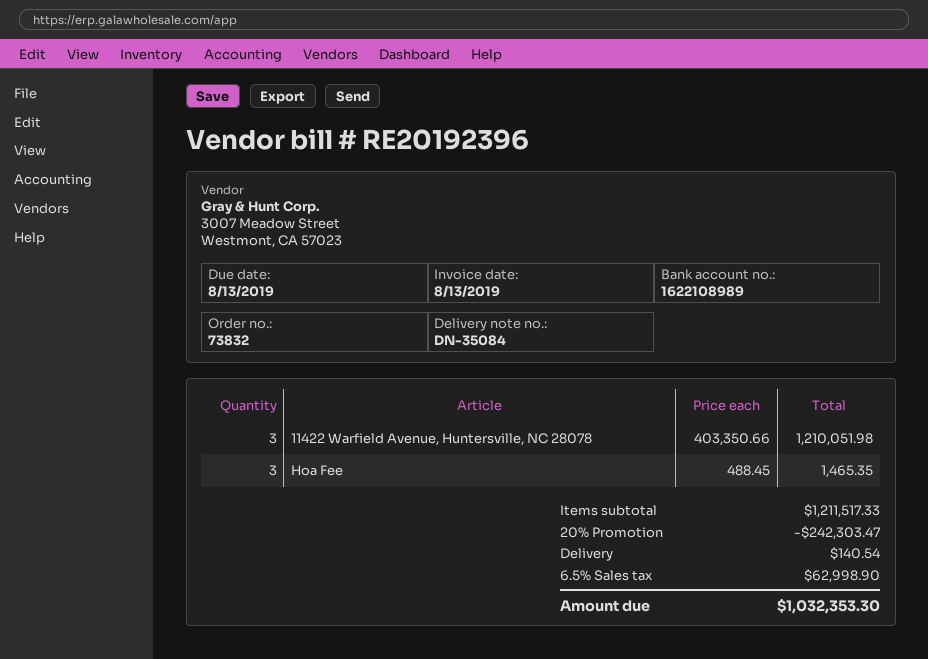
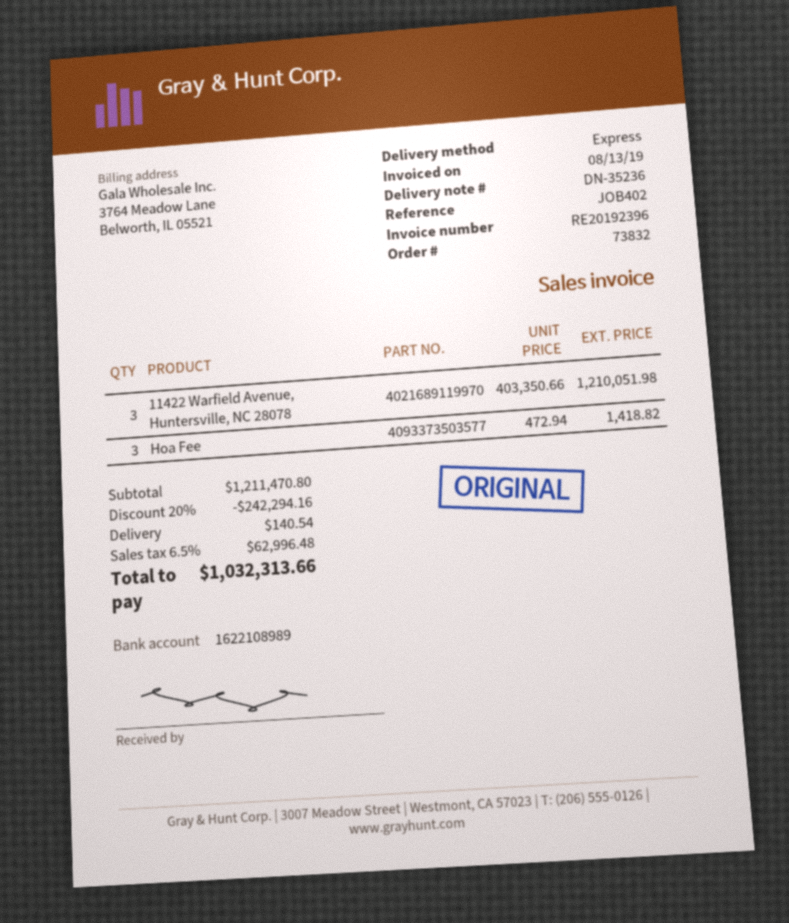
delivery note number: DN-35084 -> DN-35236
Hoa Fee: 3 x 488.45 = 1465.35 -> 3 x 472.94 = 1418.82
subtotal: 1211517.33 -> 1211470.80
discount: 20% = 242303.47 -> 20% = 242294.16
tax: 6.5% = 62998.90 -> 6.5% = 62996.48
total: 1032353.30 -> 1032313.66

